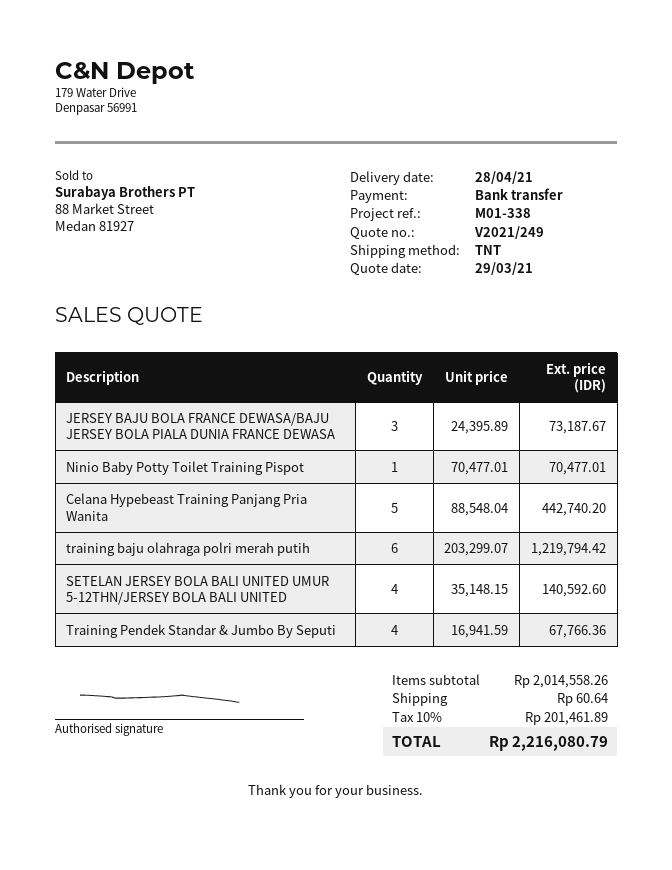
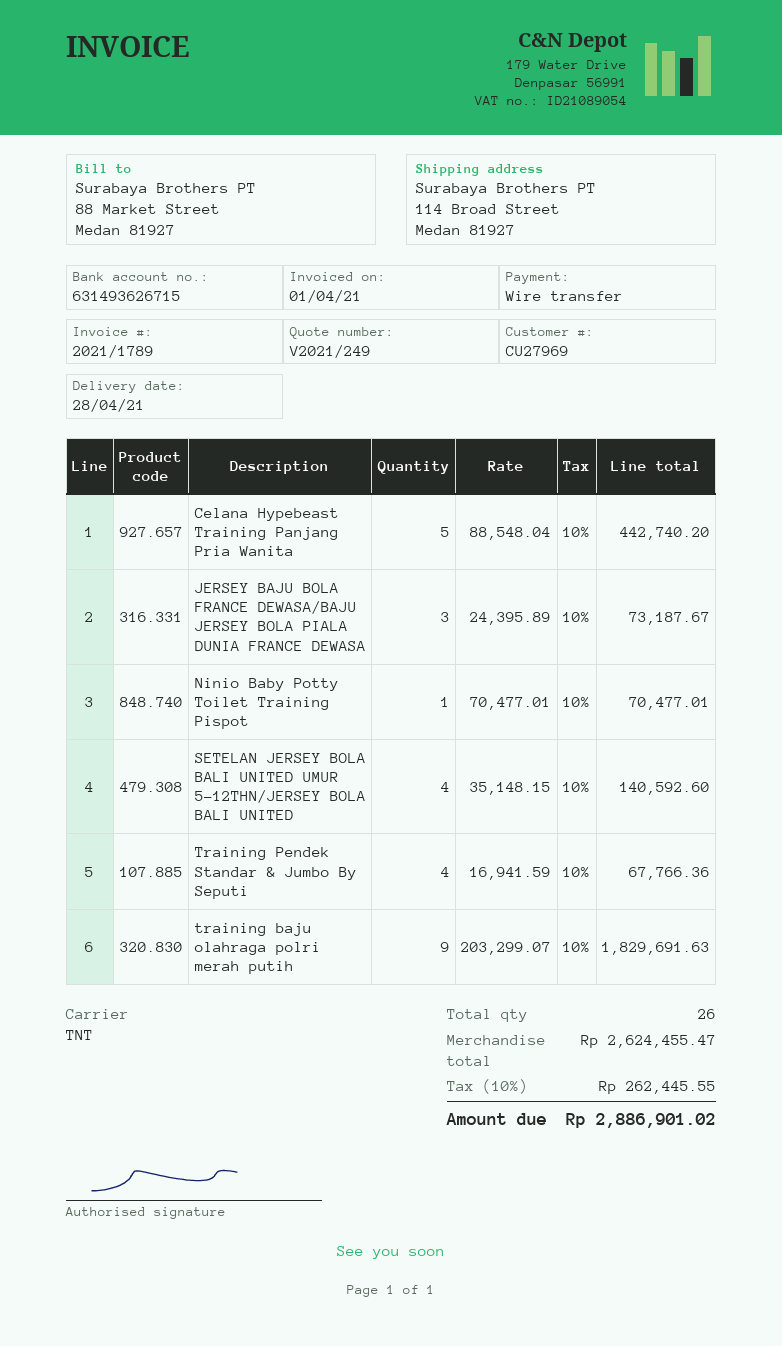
training baju olahraga polri merah putih: 6 x 203299.07 = 1219794.42 -> 9 x 203299.07 = 1829691.63
subtotal: 2014558.26 -> 2624455.47
shipping: 60.64 -> none
tax: 10% = 201461.89 -> 10% = 262445.55
total: 2216080.79 -> 2886901.02

